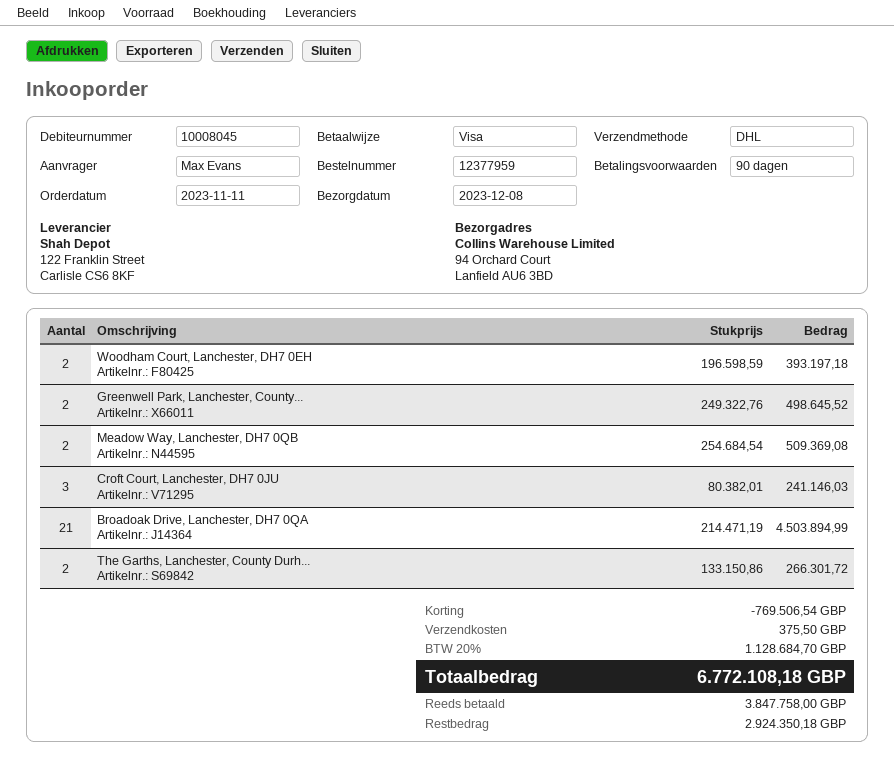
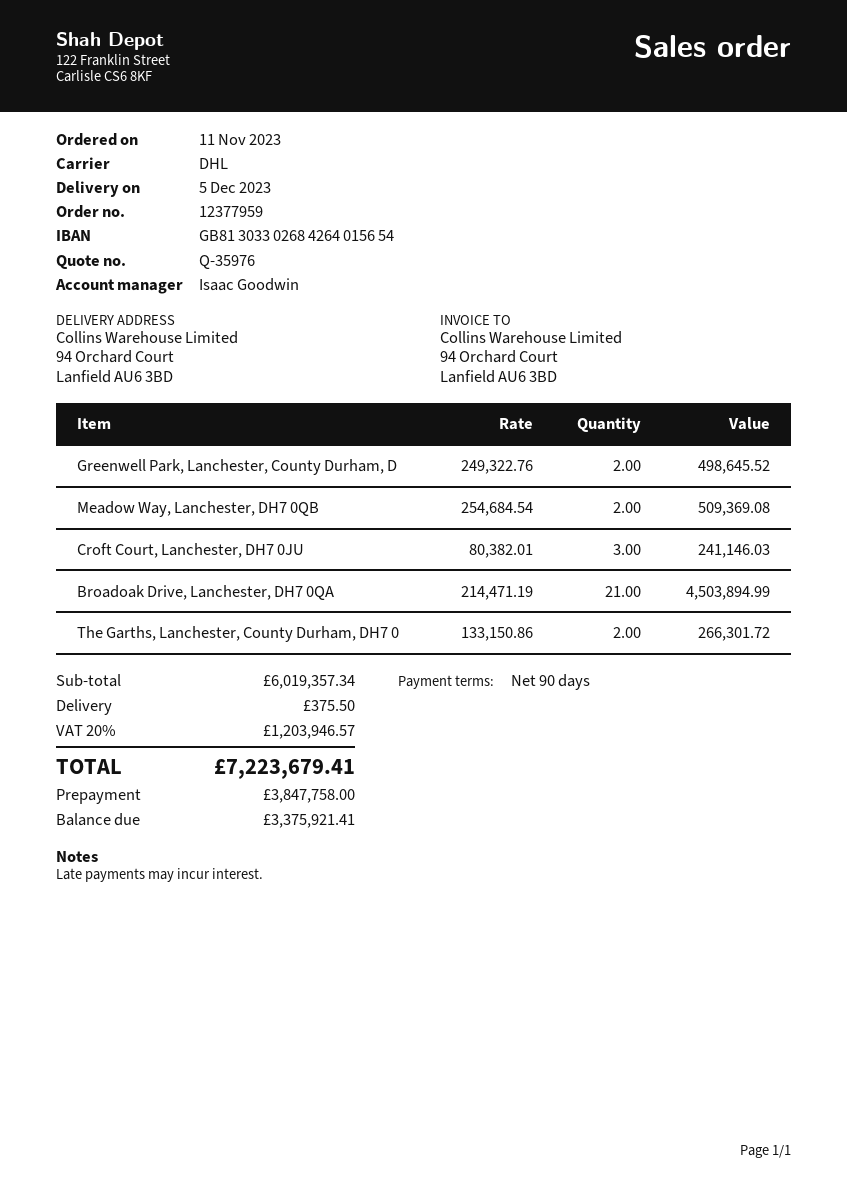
delivery date: 2023-12-08 -> 2023-12-05
Woodham Court, Lanchester, DH7 0EH: 2 x 196598.59 = 393197.18 -> none
discount: 769506.54 -> none
tax: 20% = 1128684.70 -> 20% = 1203946.57
total: 6772108.18 -> 7223679.41
balance: 2924350.18 -> 3375921.41

